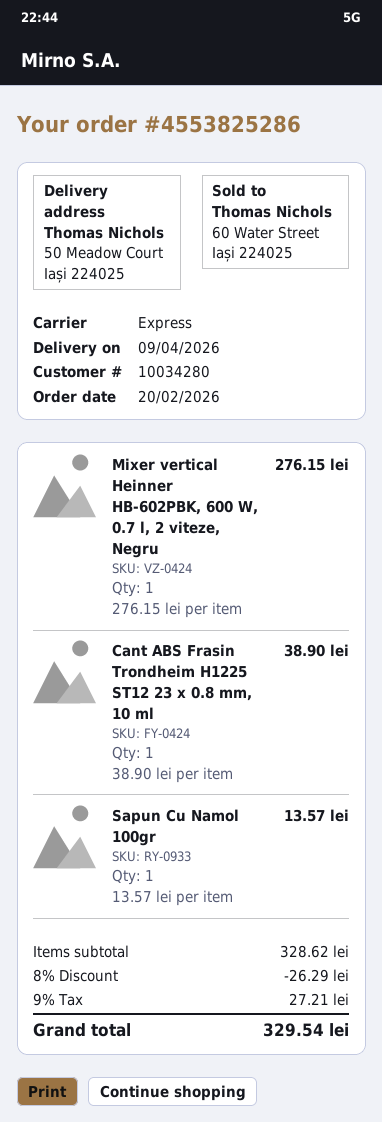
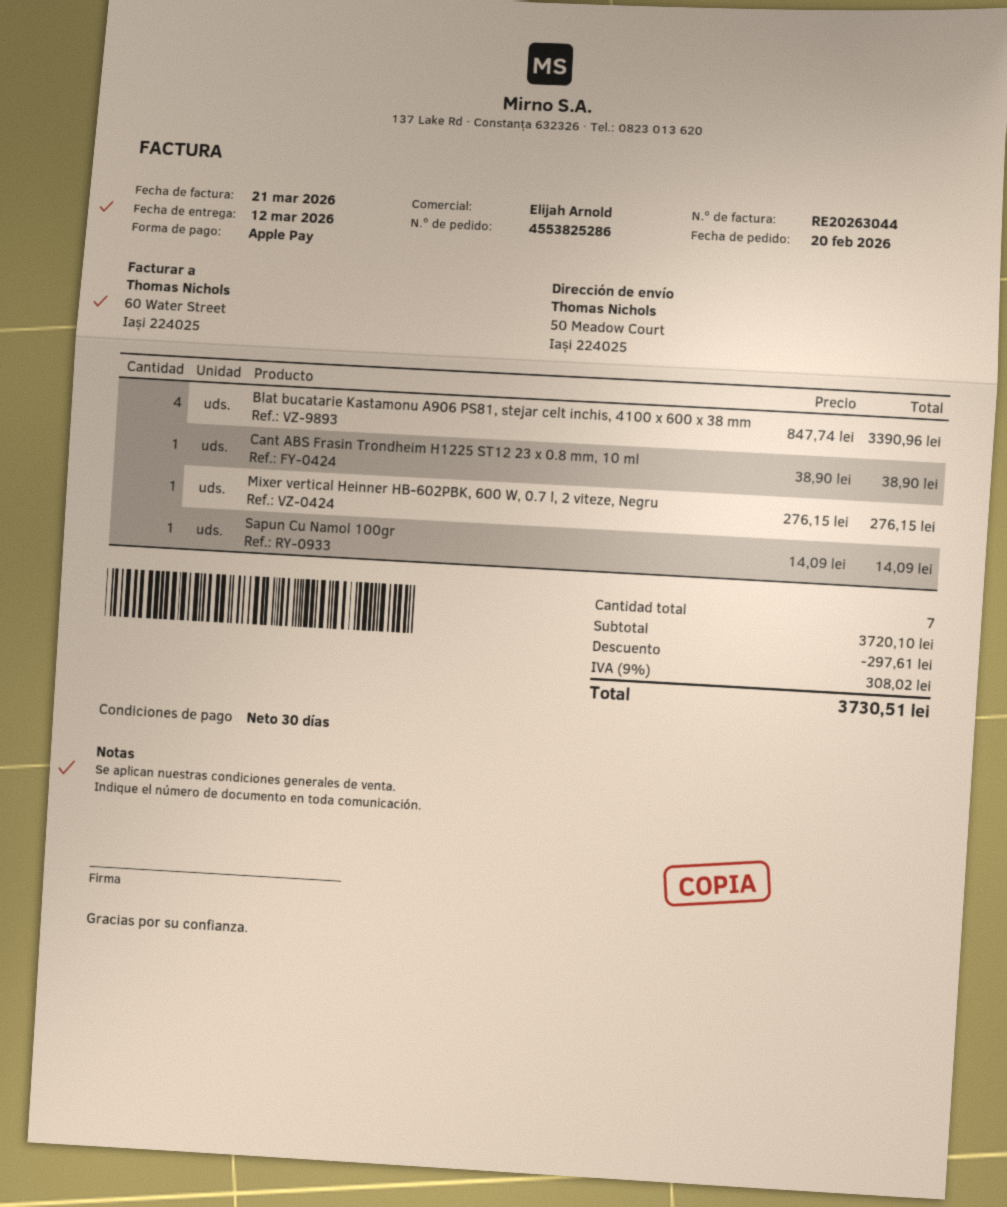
delivery date: 2026-04-09 -> 2026-03-12
Sapun Cu Namol 100gr: 1 x 13.57 = 13.57 -> 1 x 14.09 = 14.09
Blat bucatarie Kastamonu A906 PS81, stejar celt inchis, 4100 x 600 x 38 mm: none -> 4 x 847.74 = 3390.96
subtotal: 328.62 -> 3720.10
discount: 26.29 -> 297.61
tax: 9% = 27.21 -> 9% = 308.02
total: 329.54 -> 3730.51

